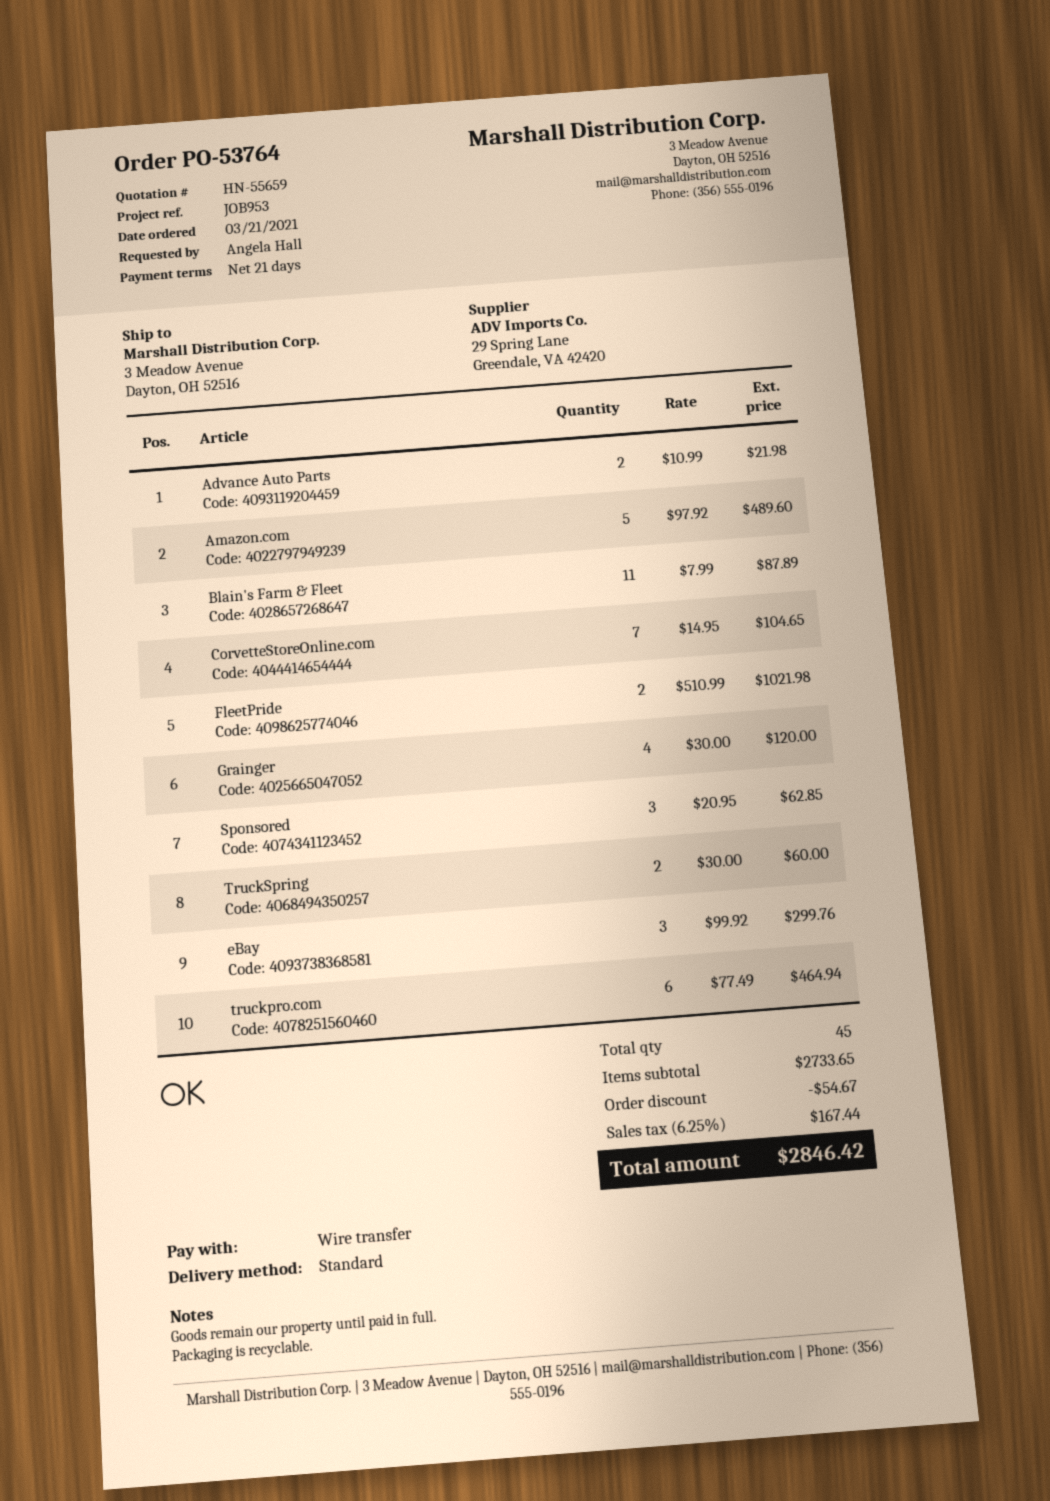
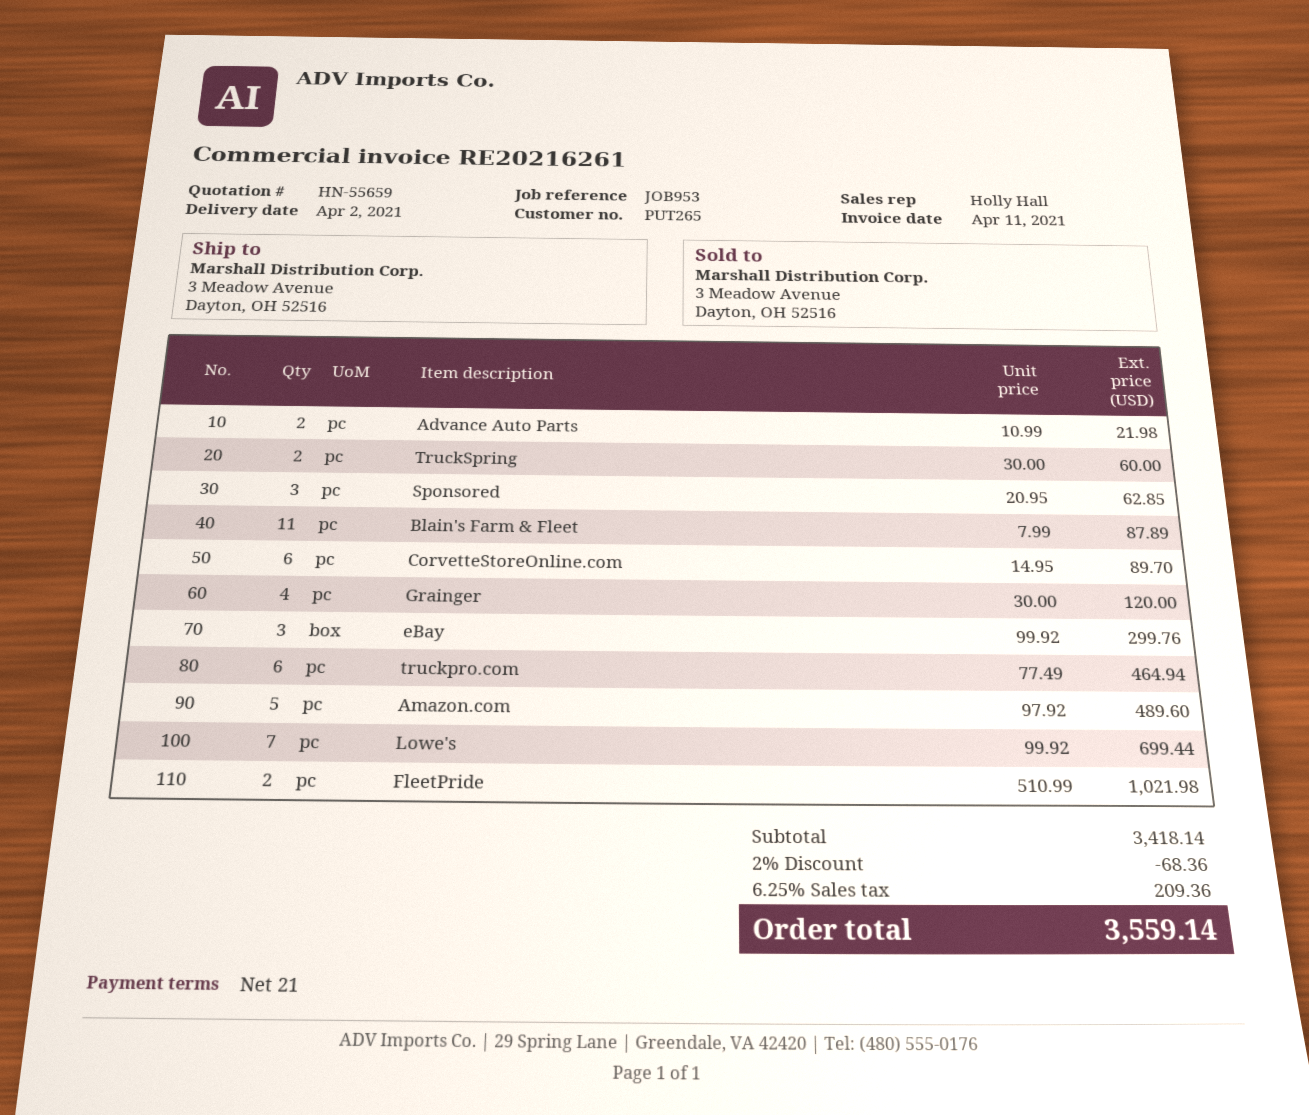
CorvetteStoreOnline.com: 7 x 14.95 = 104.65 -> 6 x 14.95 = 89.70
Lowe's: none -> 7 x 99.92 = 699.44
subtotal: 2733.65 -> 3418.14
discount: 54.67 -> 68.36
tax: 6.25% = 167.44 -> 6.25% = 209.36
total: 2846.42 -> 3559.14

